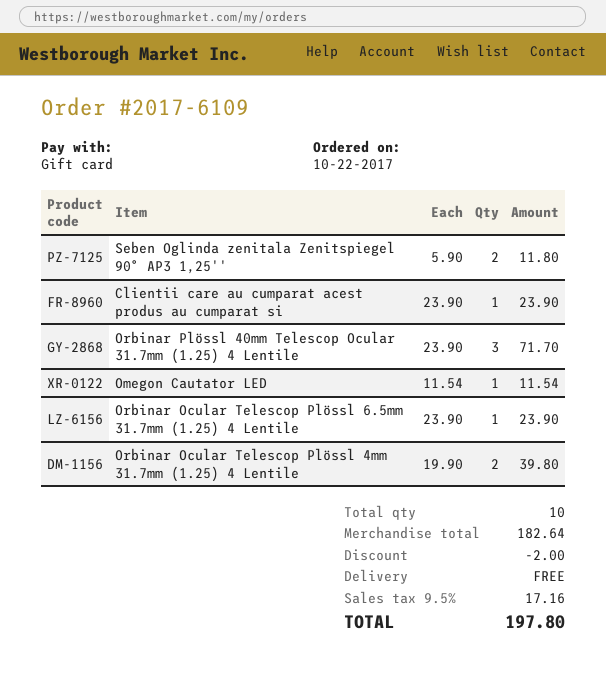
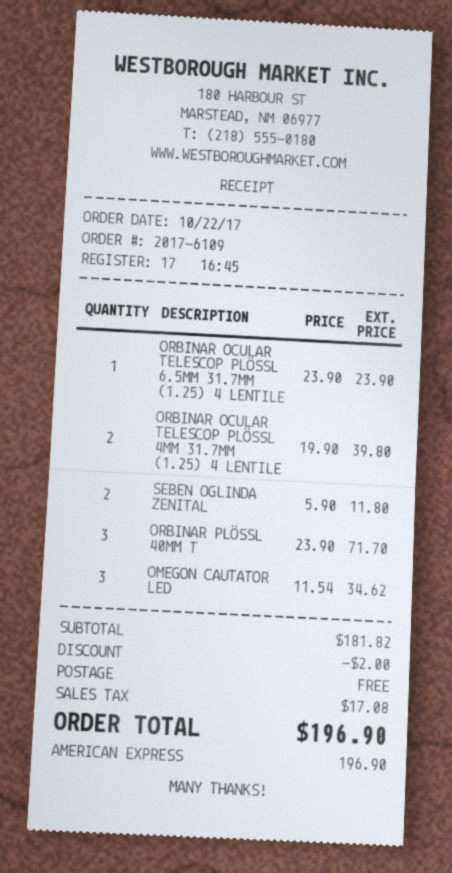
payment method: gift card -> American Express
Clientii care au cumparat acest produs au cumparat si: 1 x 23.90 = 23.90 -> none
Omegon Cautator LED: 1 x 11.54 = 11.54 -> 3 x 11.54 = 34.62
subtotal: 182.64 -> 181.82
tax: 17.16 -> 17.08
total: 197.80 -> 196.90

